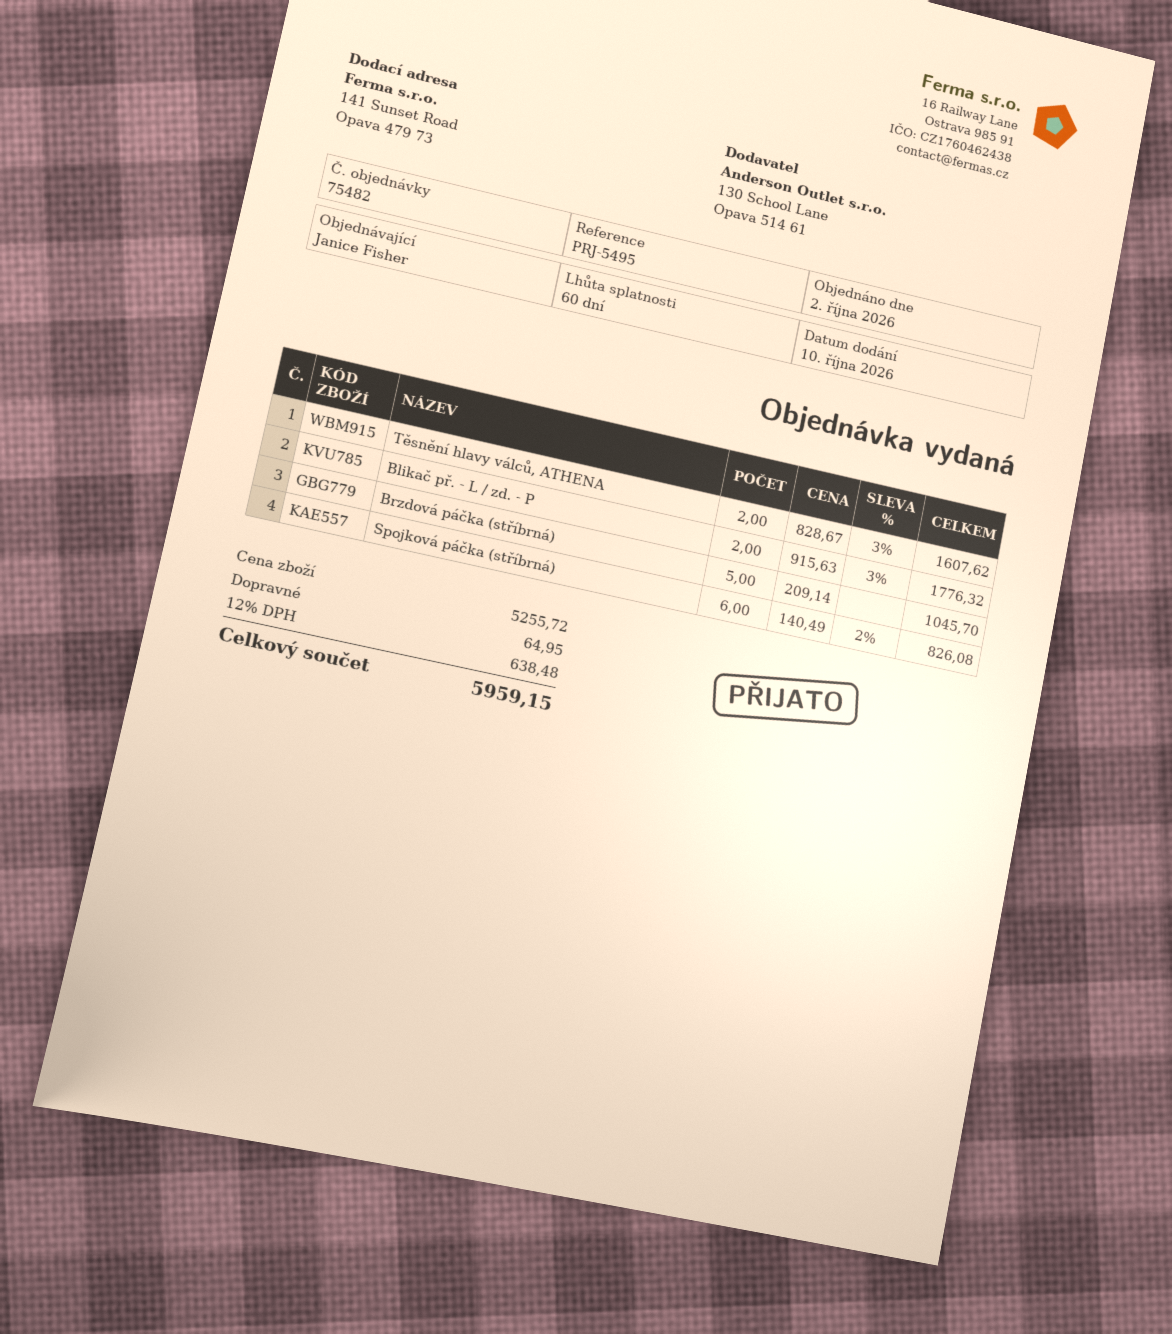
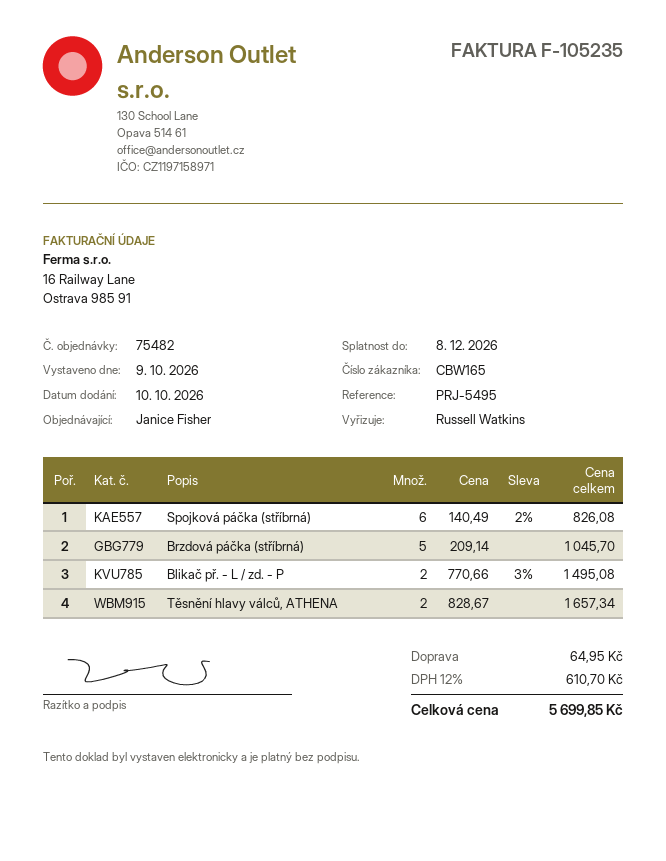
Těsnění hlavy válců, ATHENA: 2 x 828.67 - 3% = 1607.62 -> 2 x 828.67 = 1657.34
Blikač př. - L / zd. - P: 2 x 915.63 - 3% = 1776.32 -> 2 x 770.66 - 3% = 1495.08
tax: 12% = 638.48 -> 12% = 610.70
total: 5959.15 -> 5699.85

